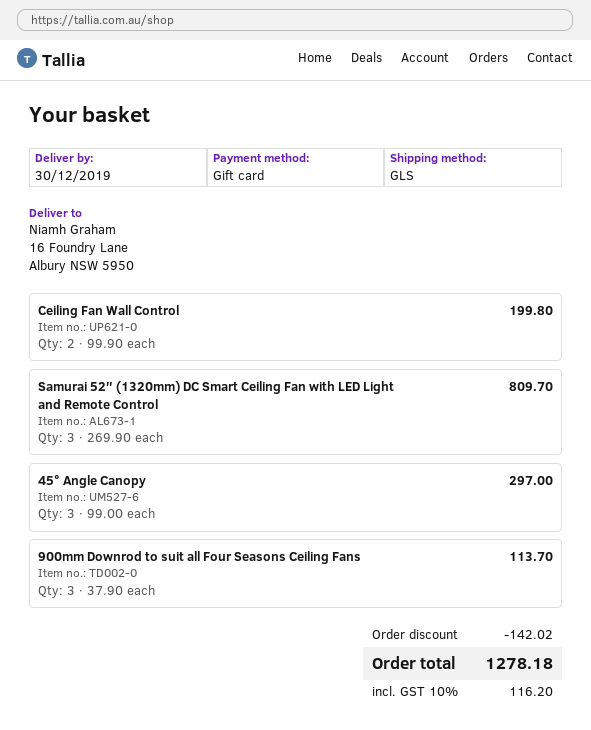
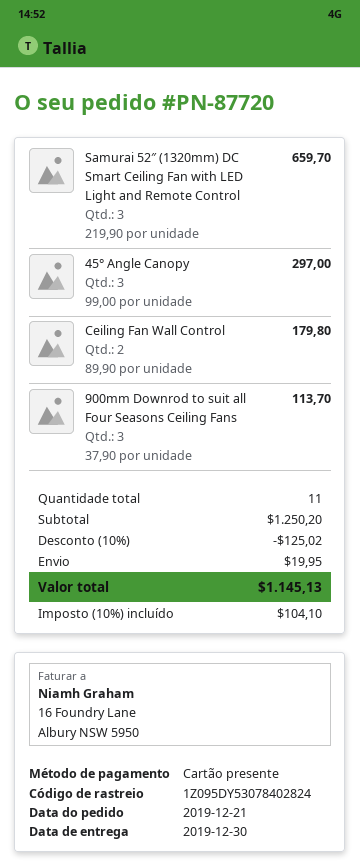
Ceiling Fan Wall Control: 2 x 99.90 = 199.80 -> 2 x 89.90 = 179.80
Samurai 52″ (1320mm) DC Smart Ceiling Fan with LED Light and Remote Control: 3 x 269.90 = 809.70 -> 3 x 219.90 = 659.70
discount: 142.02 -> 125.02
shipping: none -> 19.95
tax: 10% = 116.20 -> 10% = 104.10
total: 1278.18 -> 1145.13

